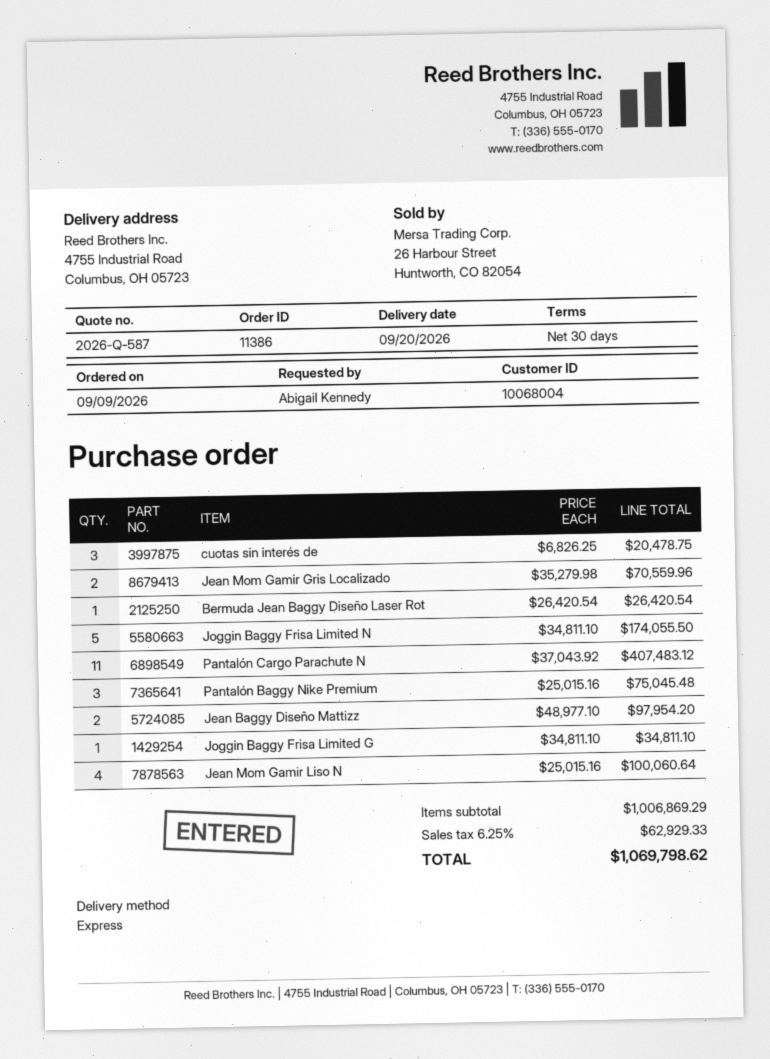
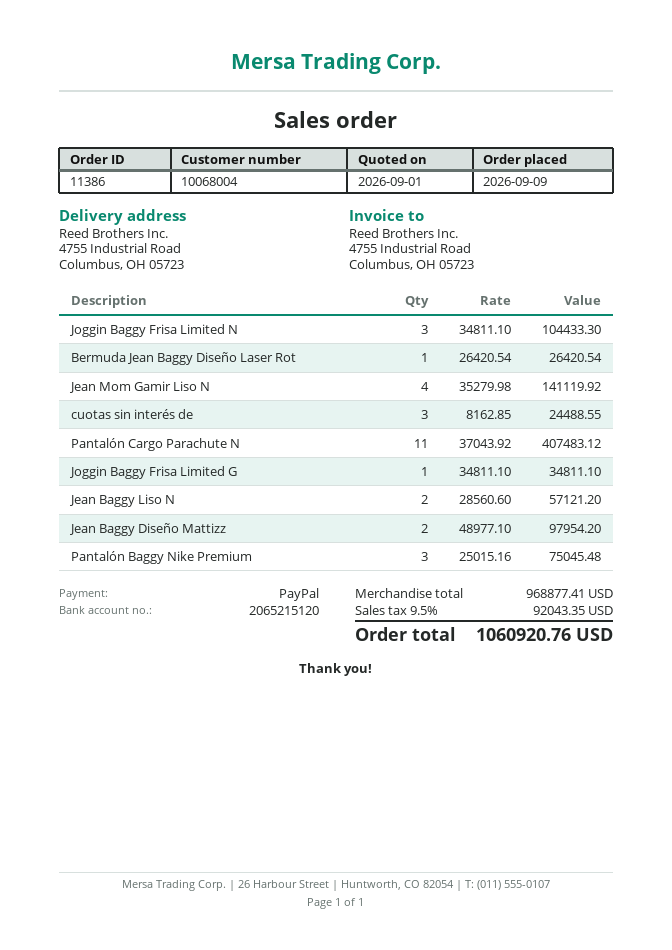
cuotas sin interés de: 3 x 6826.25 = 20478.75 -> 3 x 8162.85 = 24488.55
Jean Mom Gamir Gris Localizado: 2 x 35279.98 = 70559.96 -> none
Joggin Baggy Frisa Limited N: 5 x 34811.10 = 174055.50 -> 3 x 34811.10 = 104433.30
Jean Mom Gamir Liso N: 4 x 25015.16 = 100060.64 -> 4 x 35279.98 = 141119.92
Jean Baggy Liso N: none -> 2 x 28560.60 = 57121.20
subtotal: 1006869.29 -> 968877.41
tax: 6.25% = 62929.33 -> 9.5% = 92043.35
total: 1069798.62 -> 1060920.76

